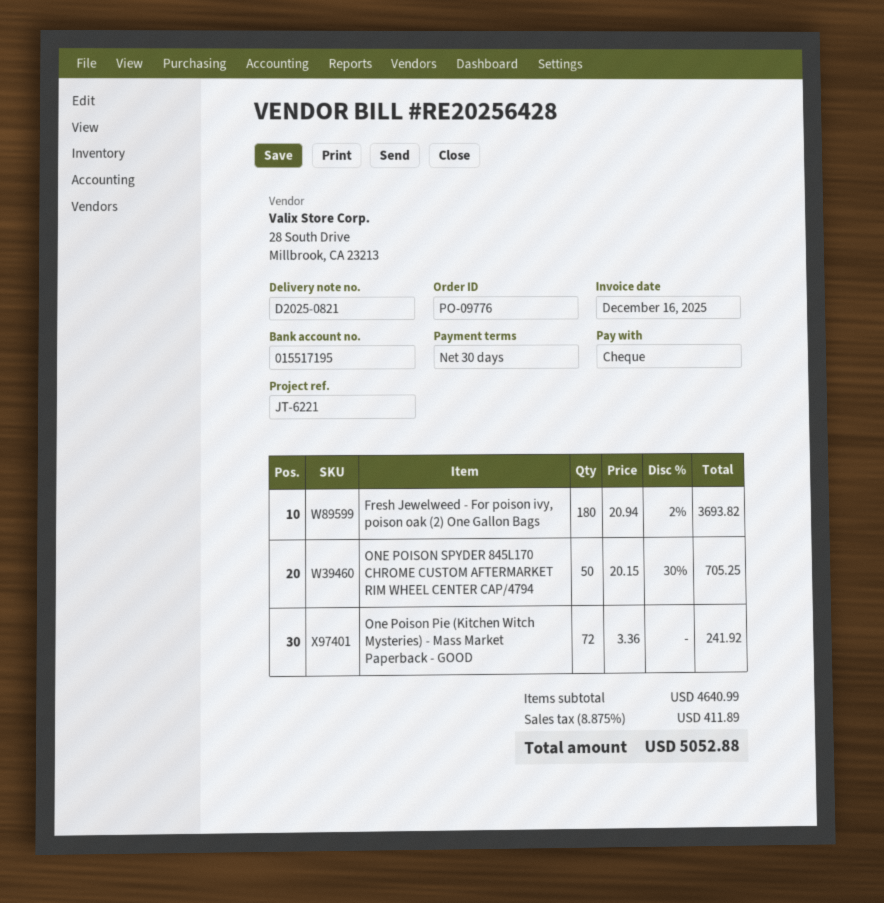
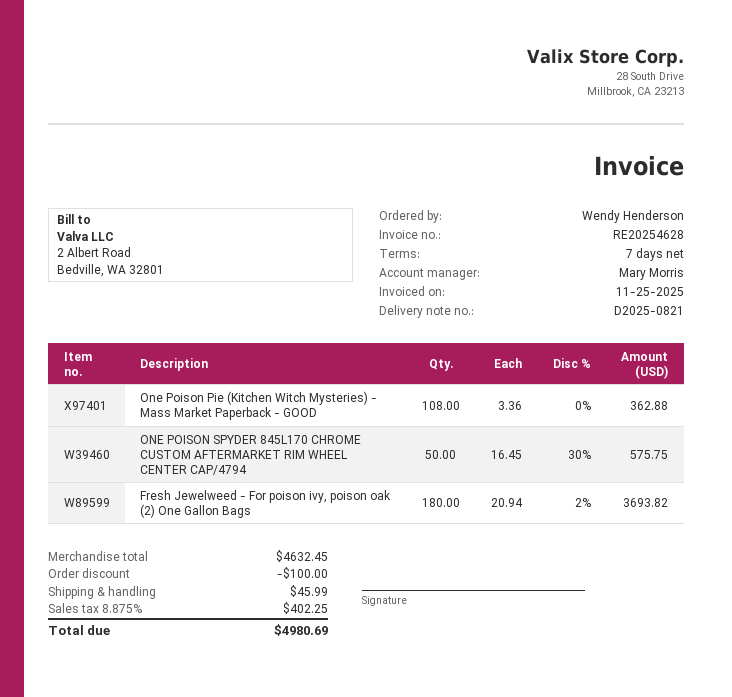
invoice number: RE20256428 -> RE20254628
invoice date: 2025-12-16 -> 2025-11-25
payment terms: 30 days -> 7 days
ONE POISON SPYDER 845L170 CHROME CUSTOM AFTERMARKET RIM WHEEL CENTER CAP/4794: 50 x 20.15 - 30% = 705.25 -> 50 x 16.45 - 30% = 575.75
One Poison Pie (Kitchen Witch Mysteries) - Mass Market Paperback - GOOD: 72 x 3.36 = 241.92 -> 108 x 3.36 = 362.88
subtotal: 4640.99 -> 4632.45
discount: none -> 100.00
shipping: none -> 45.99
tax: 8.875% = 411.89 -> 8.875% = 402.25
total: 5052.88 -> 4980.69

